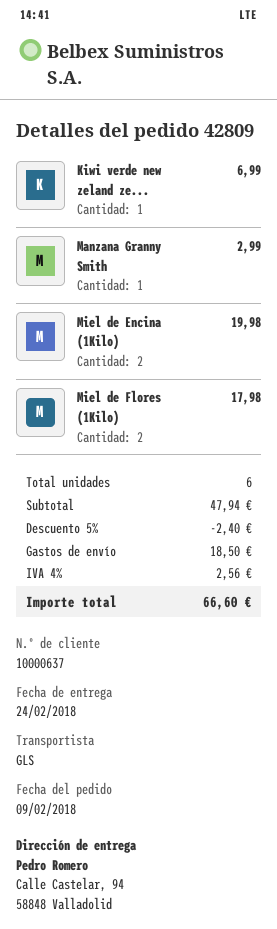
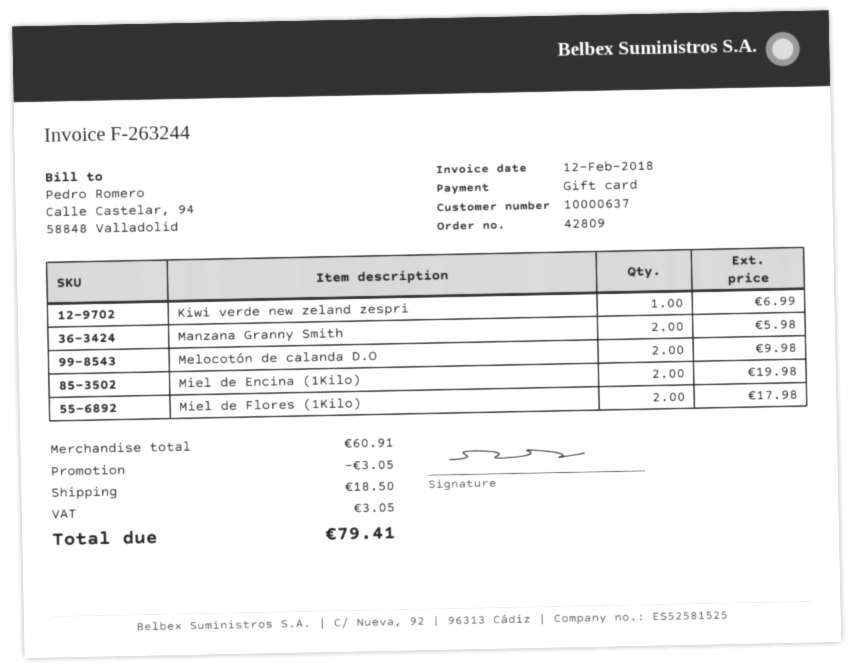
Manzana Granny Smith: 1 for 2.99 -> 2 for 5.98
Melocotón de calanda D.O: none -> 2 for 9.98
subtotal: 47.94 -> 60.91
discount: 2.40 -> 3.05
tax: 2.56 -> 3.05
total: 66.60 -> 79.41

